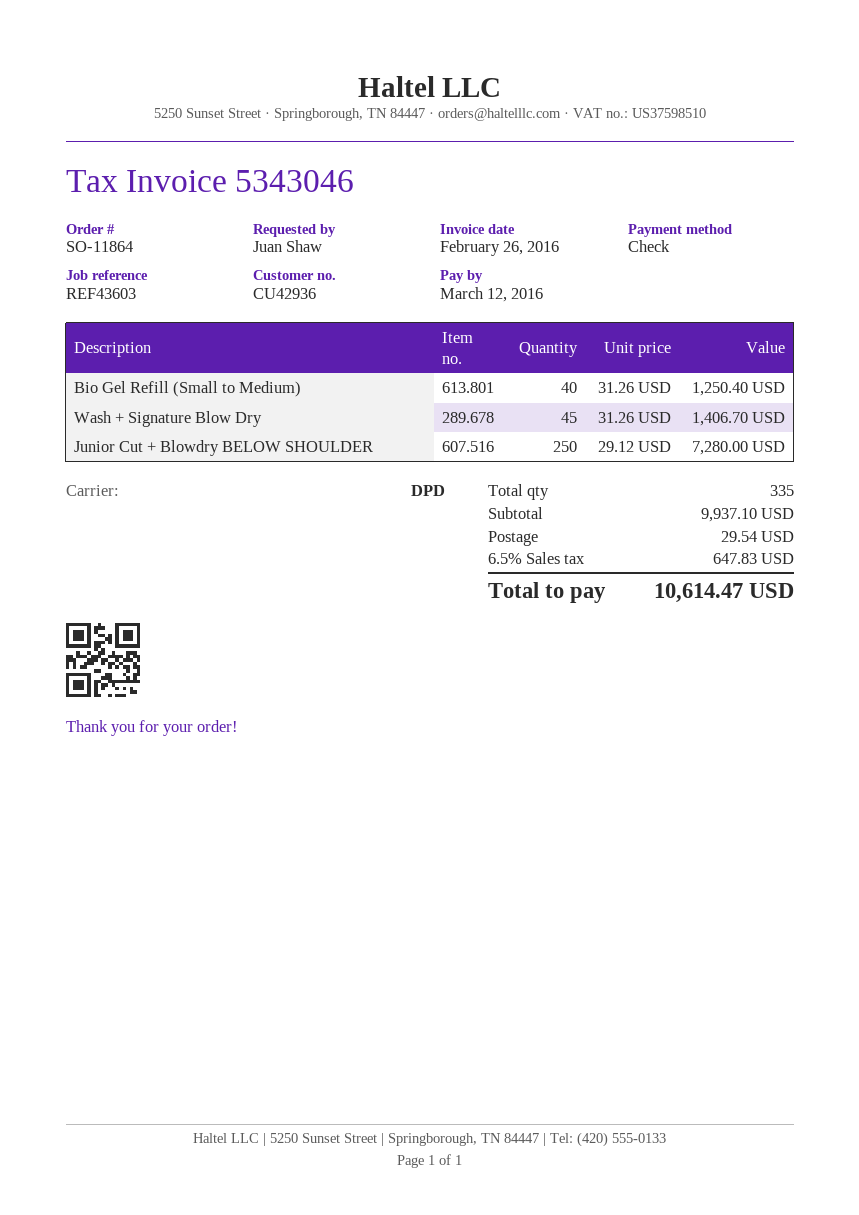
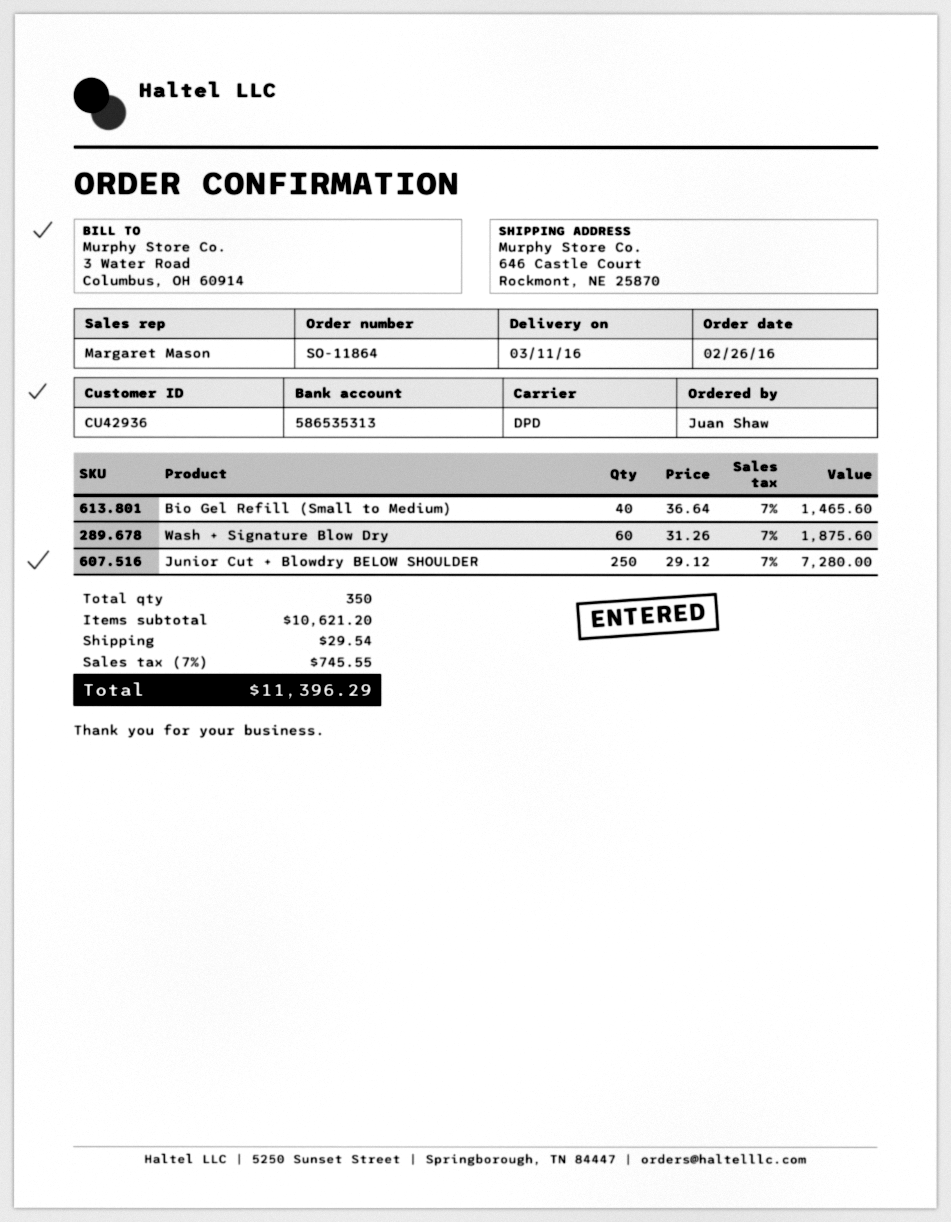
Bio Gel Refill (Small to Medium): 40 x 31.26 = 1250.40 -> 40 x 36.64 = 1465.60
Wash + Signature Blow Dry: 45 x 31.26 = 1406.70 -> 60 x 31.26 = 1875.60
total quantity: 335 -> 350
subtotal: 9937.10 -> 10621.20
tax: 6.5% = 647.83 -> 7% = 745.55
total: 10614.47 -> 11396.29

